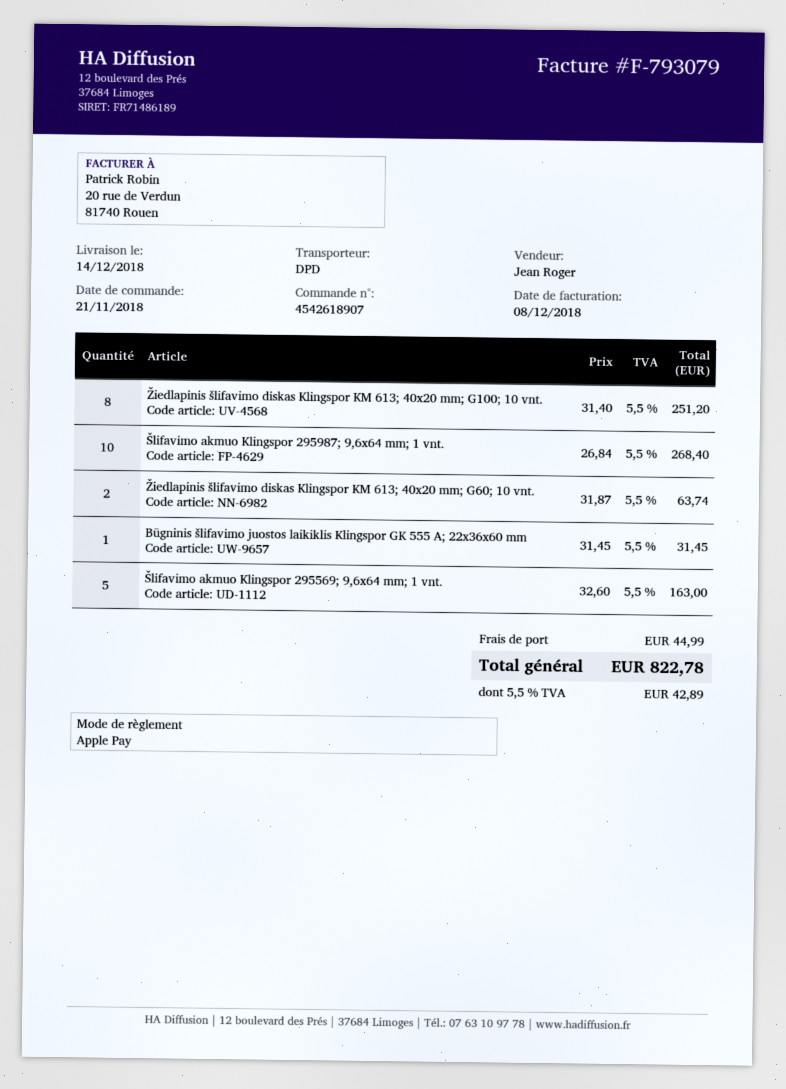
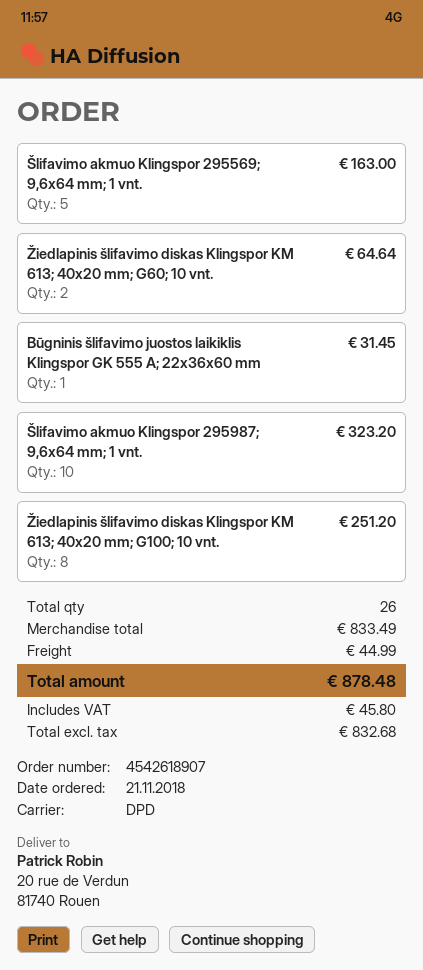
Šlifavimo akmuo Klingspor 295987; 9,6x64 mm; 1 vnt.: 10 for 268.40 -> 10 for 323.20
Žiedlapinis šlifavimo diskas Klingspor KM 613; 40x20 mm; G60; 10 vnt.: 2 for 63.74 -> 2 for 64.64
tax: 42.89 -> 45.80
total: 822.78 -> 878.48

